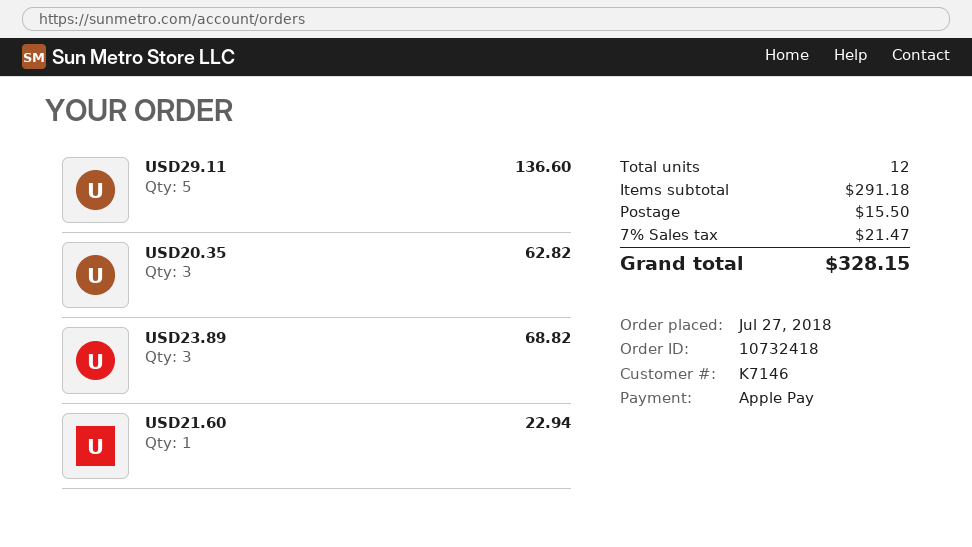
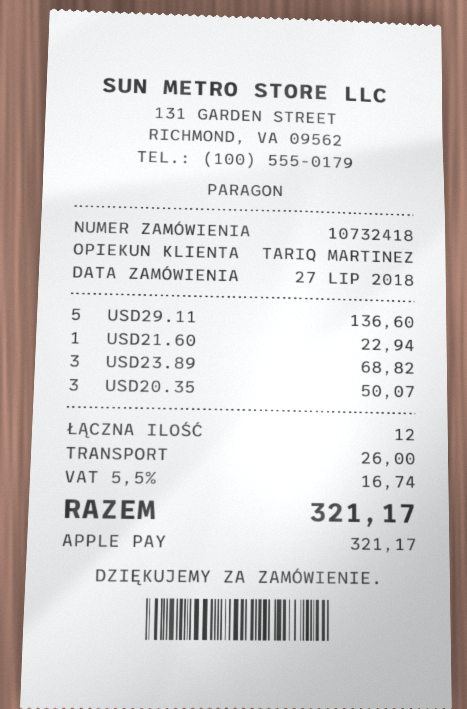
USD20.35: 3 for 62.82 -> 3 for 50.07
shipping: 15.50 -> 26.00
tax: 7% = 21.47 -> 5.5% = 16.74
total: 328.15 -> 321.17

